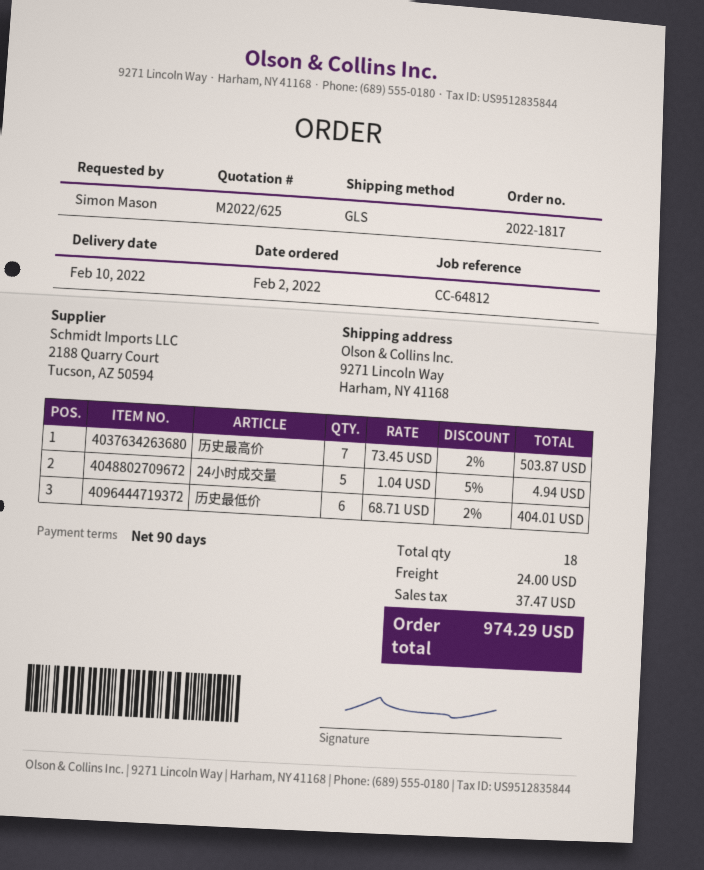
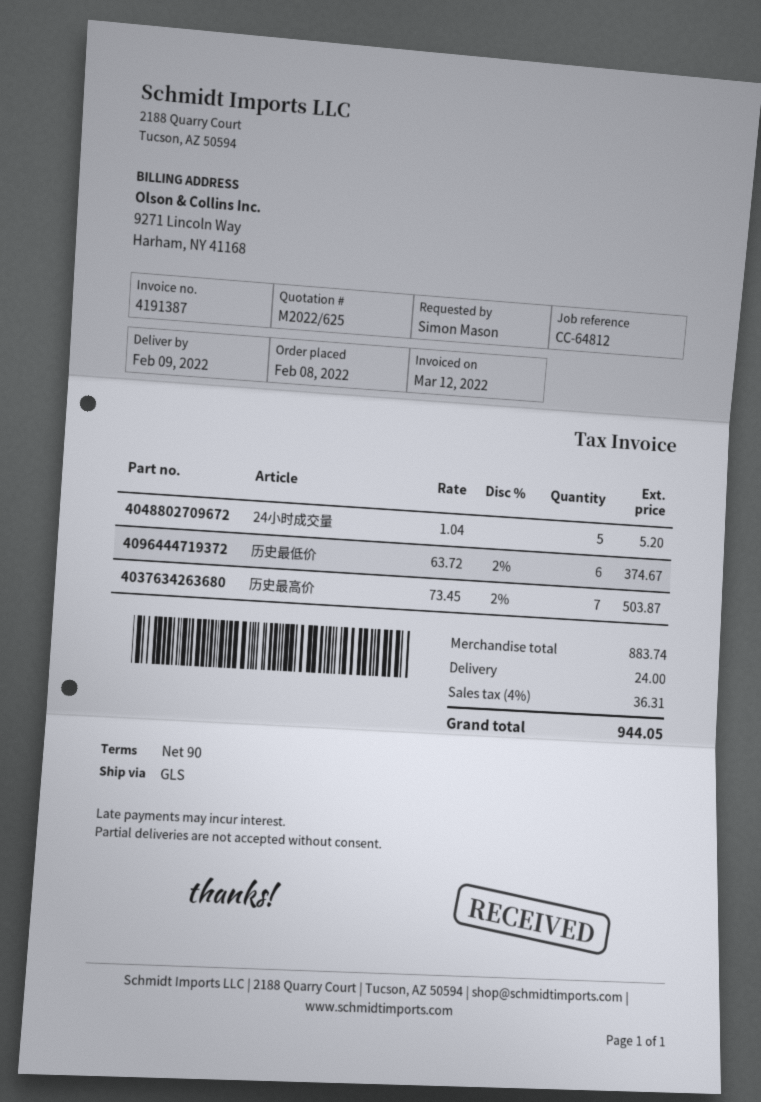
order date: 2022-02-02 -> 2022-02-08
delivery date: 2022-02-10 -> 2022-02-09
24小时成交量: 5 x 1.04 - 5% = 4.94 -> 5 x 1.04 = 5.20
历史最低价: 6 x 68.71 - 2% = 404.01 -> 6 x 63.72 - 2% = 374.67
tax: 37.47 -> 36.31
total: 974.29 -> 944.05

